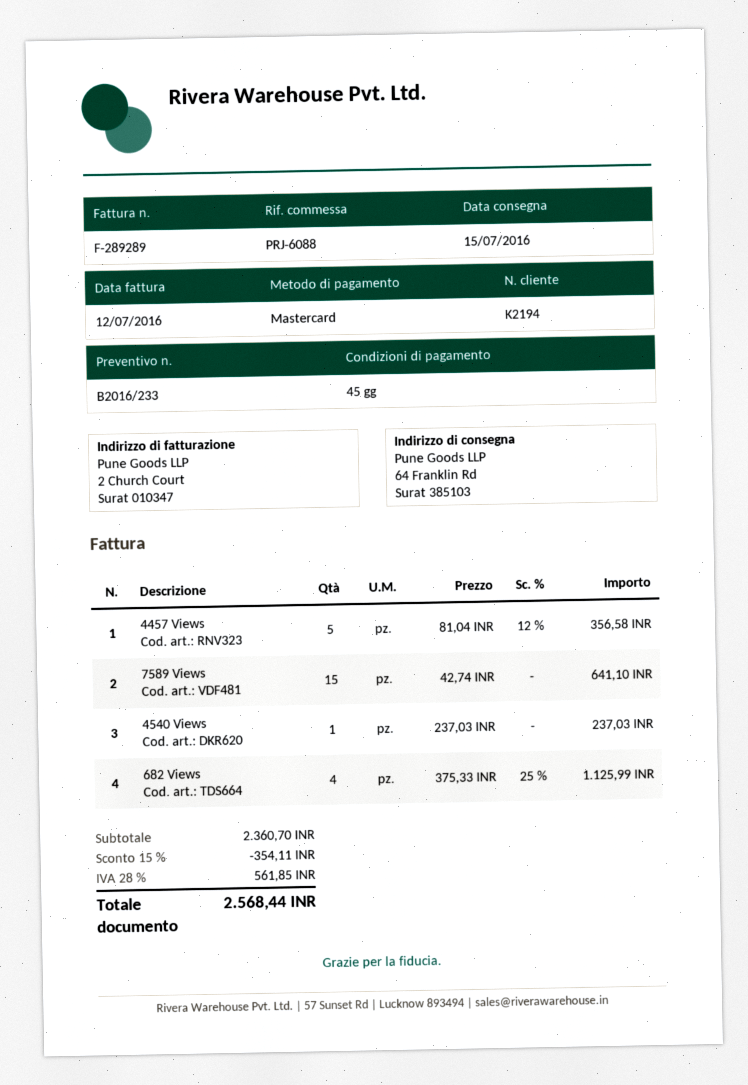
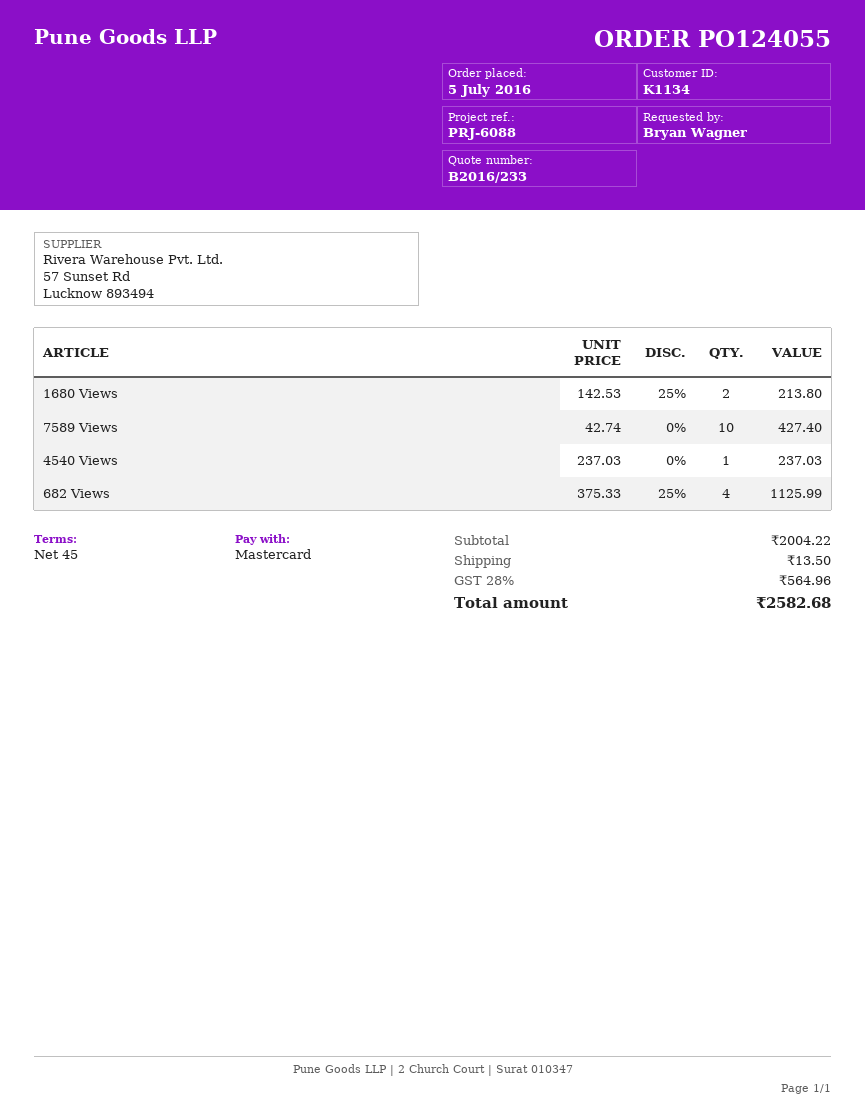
customer number: K2194 -> K1134
4457 Views: 5 x 81.04 - 12% = 356.58 -> none
7589 Views: 15 x 42.74 = 641.10 -> 10 x 42.74 = 427.40
1680 Views: none -> 2 x 142.53 - 25% = 213.80
subtotal: 2360.70 -> 2004.22
discount: 15% = 354.11 -> none
shipping: none -> 13.50
tax: 28% = 561.85 -> 28% = 564.96
total: 2568.44 -> 2582.68

